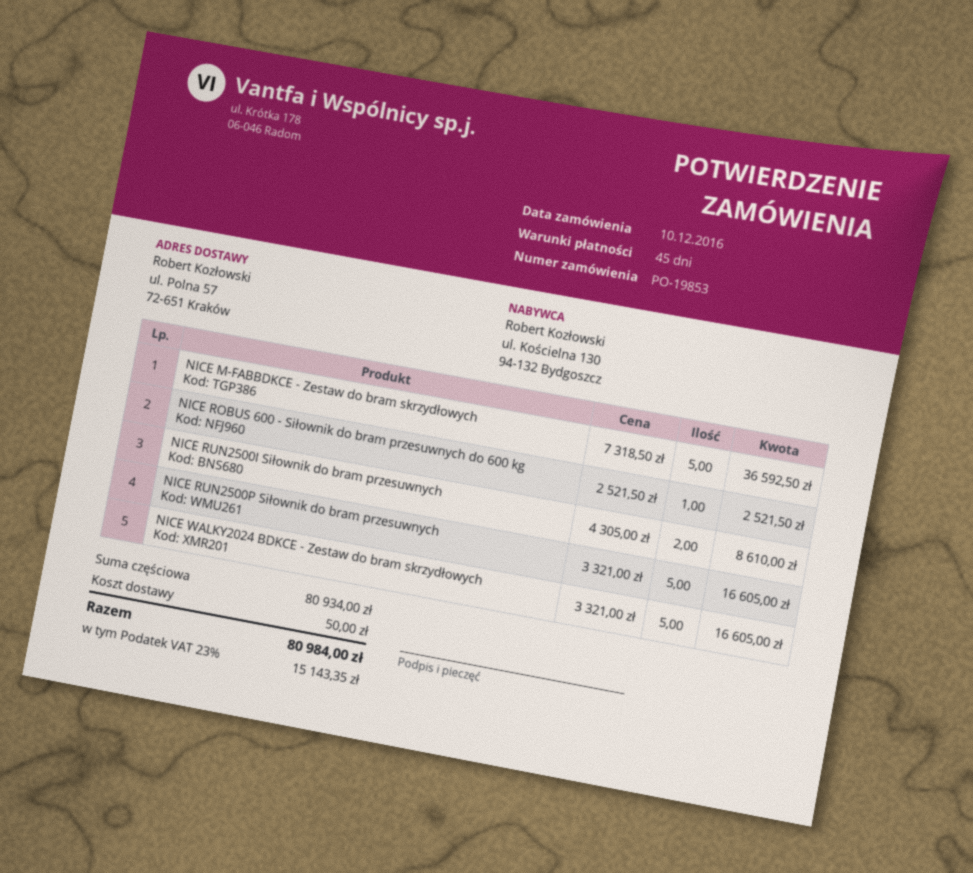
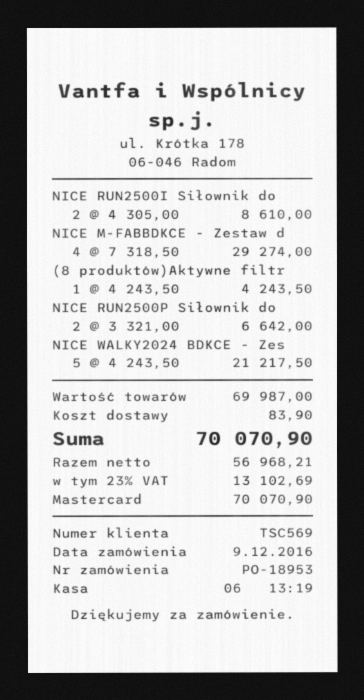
order number: PO-19853 -> PO-18953
order date: 2016-12-10 -> 2016-12-09
NICE M-FABBDKCE - Zestaw do bram skrzydłowych: 5 x 7318.50 = 36592.50 -> 4 x 7318.50 = 29274.00
NICE ROBUS 600 - Siłownik do bram przesuwnych do 600 kg: 1 x 2521.50 = 2521.50 -> none
NICE RUN2500P Siłownik do bram przesuwnych: 5 x 3321.00 = 16605.00 -> 2 x 3321.00 = 6642.00
NICE WALKY2024 BDKCE - Zestaw do bram skrzydłowych: 5 x 3321.00 = 16605.00 -> 5 x 4243.50 = 21217.50
(8 produktów)Aktywne filtr: none -> 1 x 4243.50 = 4243.50
subtotal: 80934.00 -> 69987.00
shipping: 50.00 -> 83.90
tax: 23% = 15143.35 -> 23% = 13102.69
total: 80984.00 -> 70070.90

